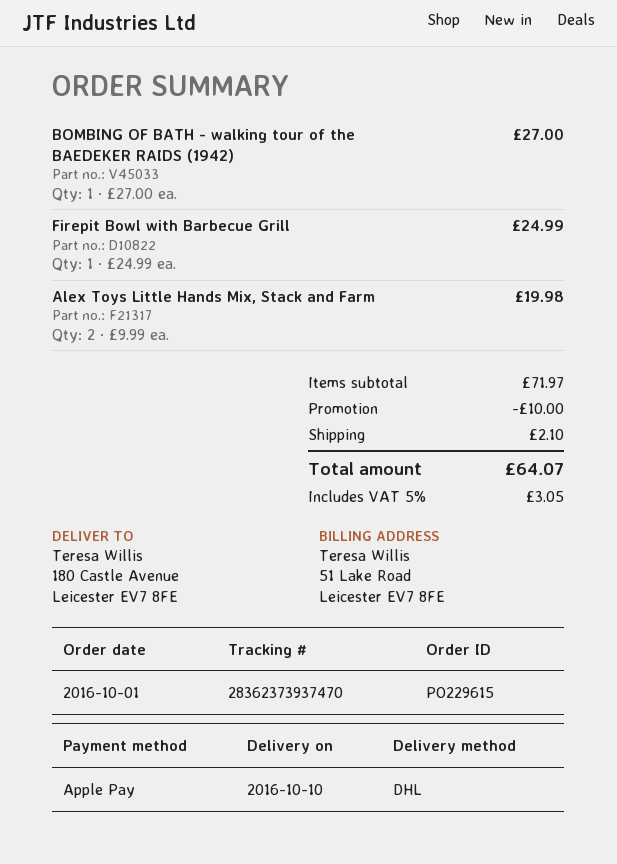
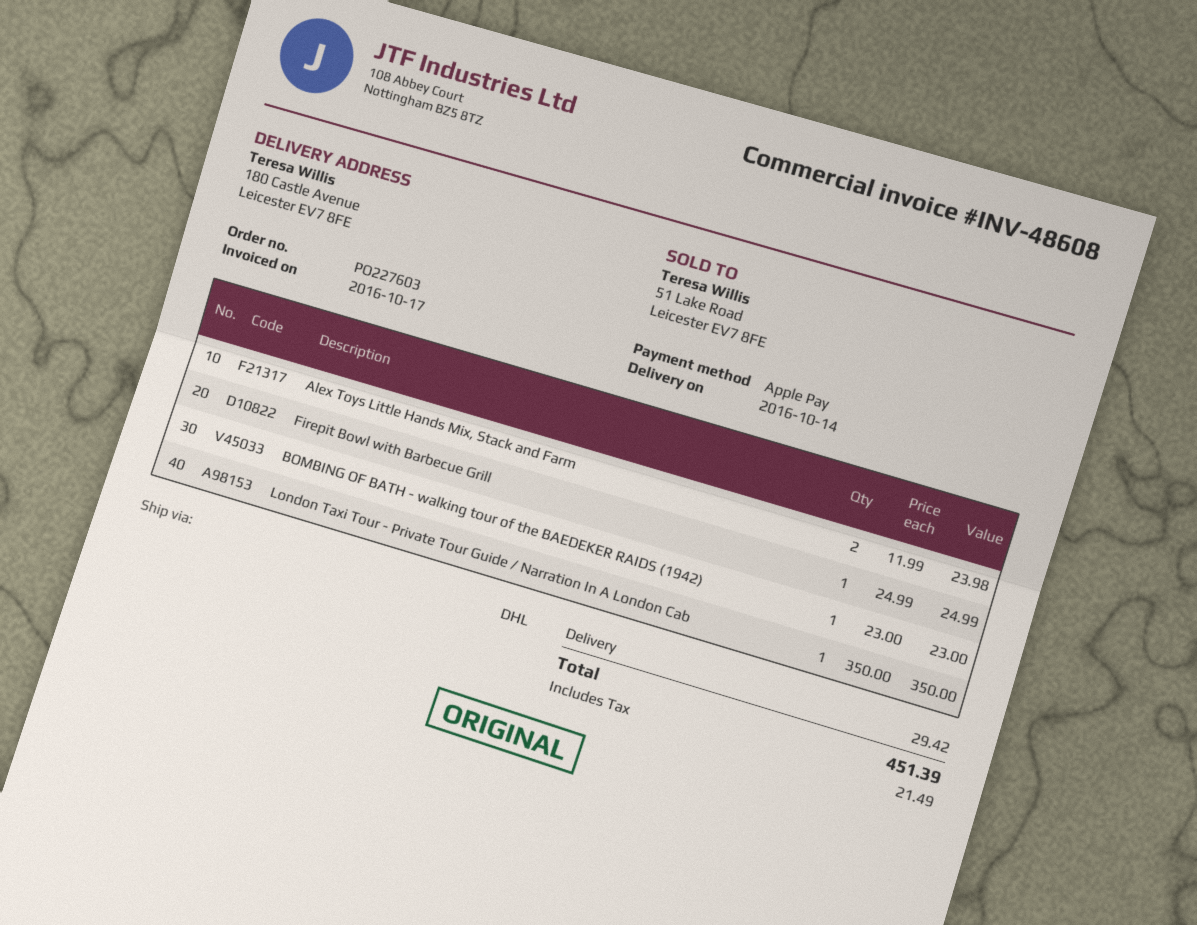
order number: PO229615 -> PO227603
delivery date: 2016-10-10 -> 2016-10-14
BOMBING OF BATH - walking tour of the BAEDEKER RAIDS (1942): 1 x 27.00 = 27.00 -> 1 x 23.00 = 23.00
Alex Toys Little Hands Mix, Stack and Farm: 2 x 9.99 = 19.98 -> 2 x 11.99 = 23.98
London Taxi Tour - Private Tour Guide / Narration In A London Cab: none -> 1 x 350.00 = 350.00
discount: 10.00 -> none
shipping: 2.10 -> 29.42
tax: 3.05 -> 21.49
total: 64.07 -> 451.39

